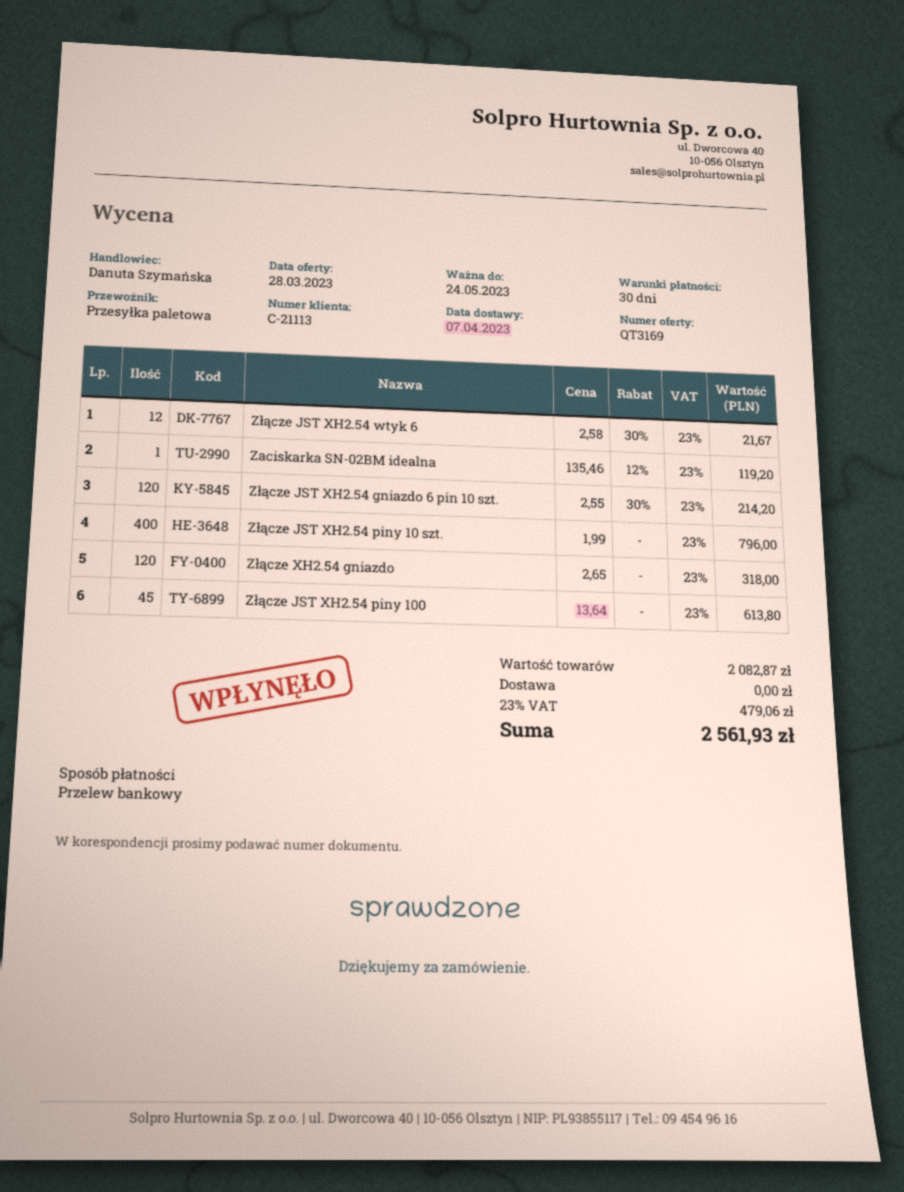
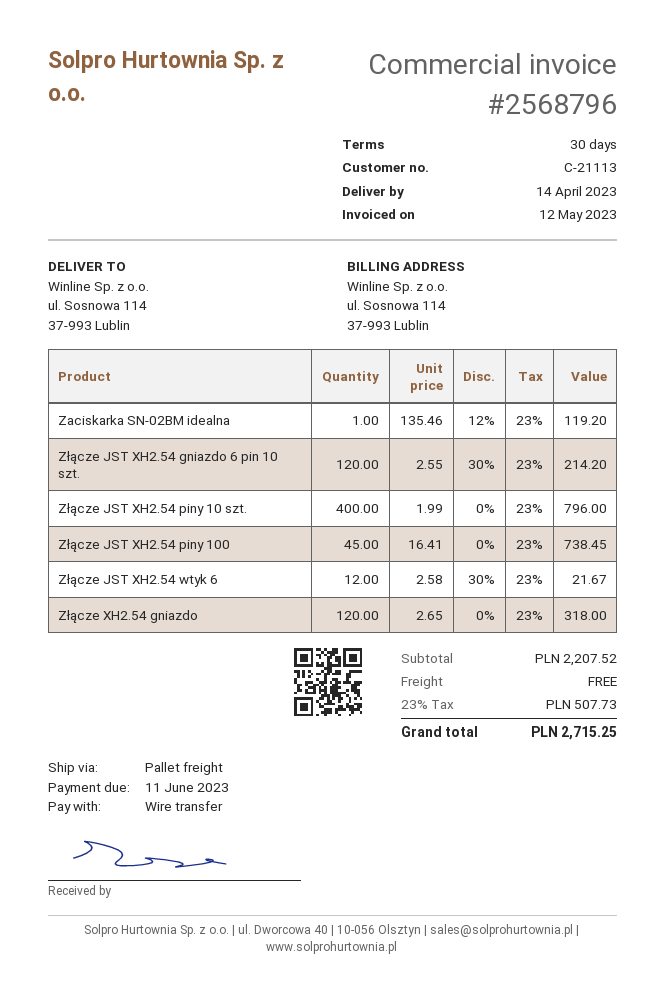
delivery date: 2023-04-07 -> 2023-04-14
Złącze JST XH2.54 piny 100: 45 x 13.64 = 613.80 -> 45 x 16.41 = 738.45
subtotal: 2082.87 -> 2207.52
tax: 23% = 479.06 -> 23% = 507.73
total: 2561.93 -> 2715.25

